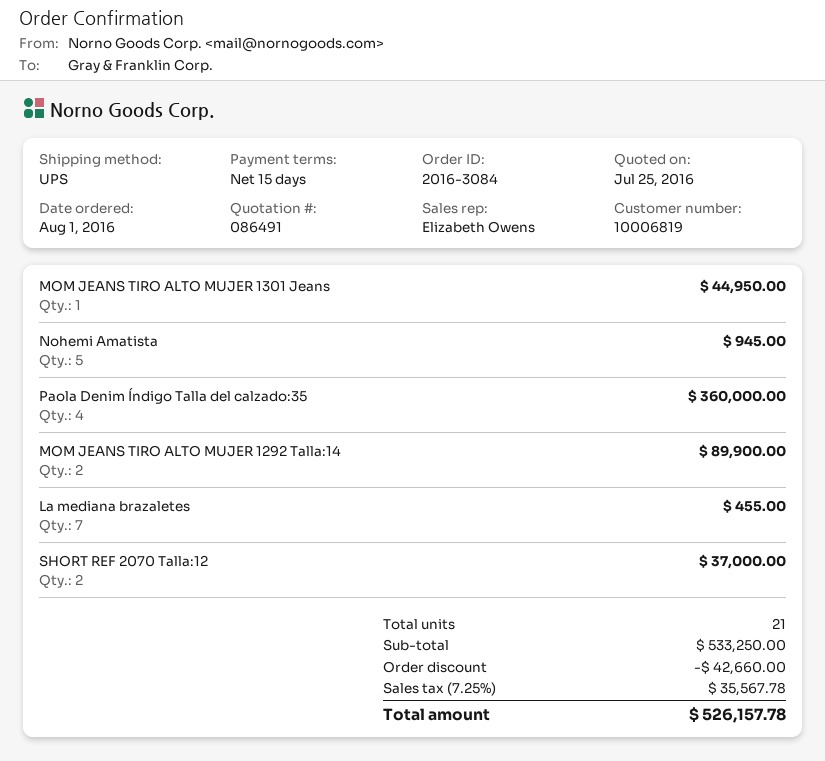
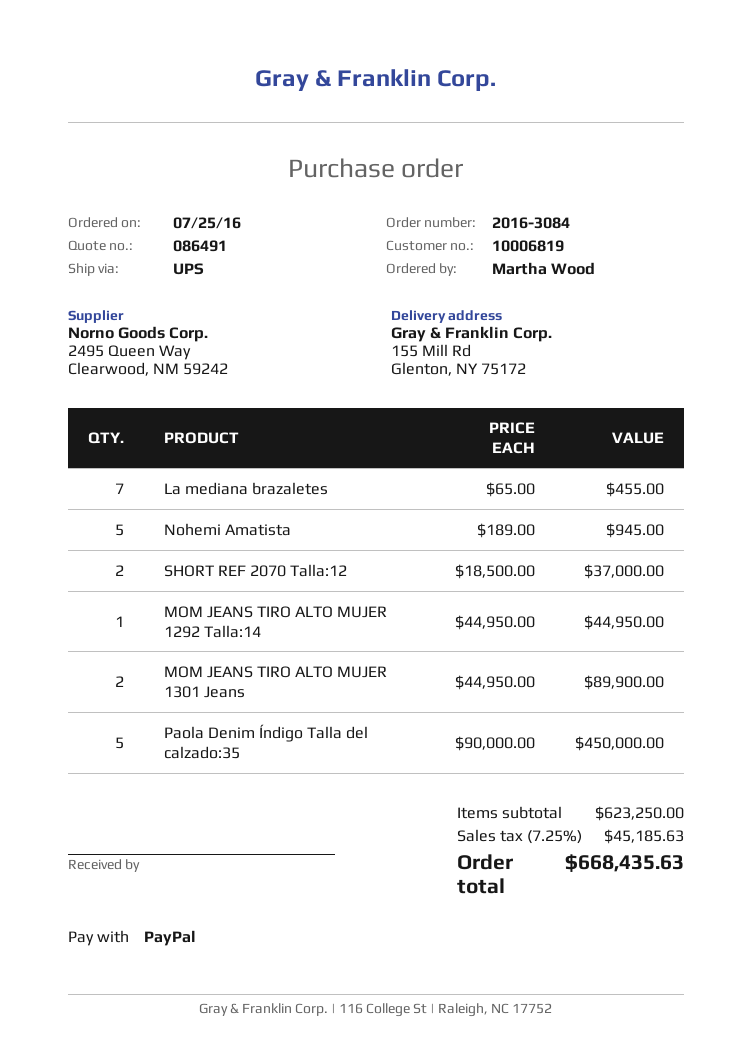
order date: 2016-08-01 -> 2016-07-25
MOM JEANS TIRO ALTO MUJER 1301 Jeans: 1 for 44950.00 -> 2 for 89900.00
Paola Denim Índigo Talla del calzado:35: 4 for 360000.00 -> 5 for 450000.00
MOM JEANS TIRO ALTO MUJER 1292 Talla:14: 2 for 89900.00 -> 1 for 44950.00
subtotal: 533250.00 -> 623250.00
discount: 42660.00 -> none
tax: 7.25% = 35567.78 -> 7.25% = 45185.63
total: 526157.78 -> 668435.63

